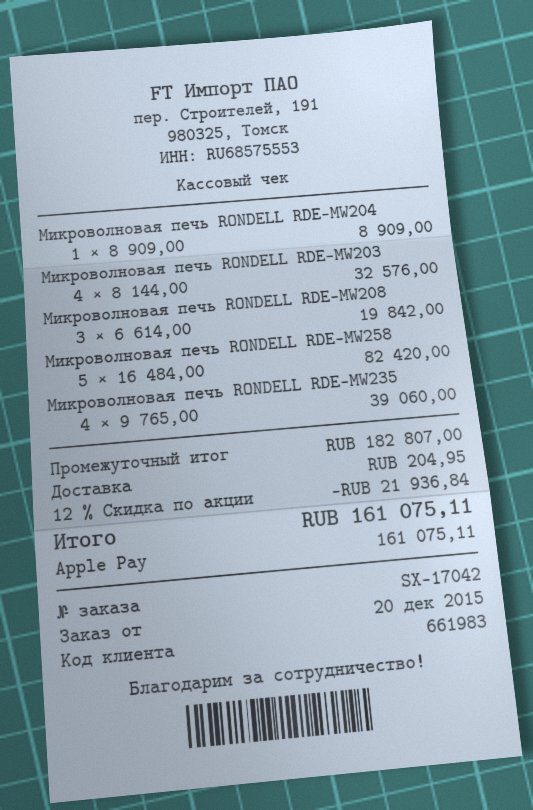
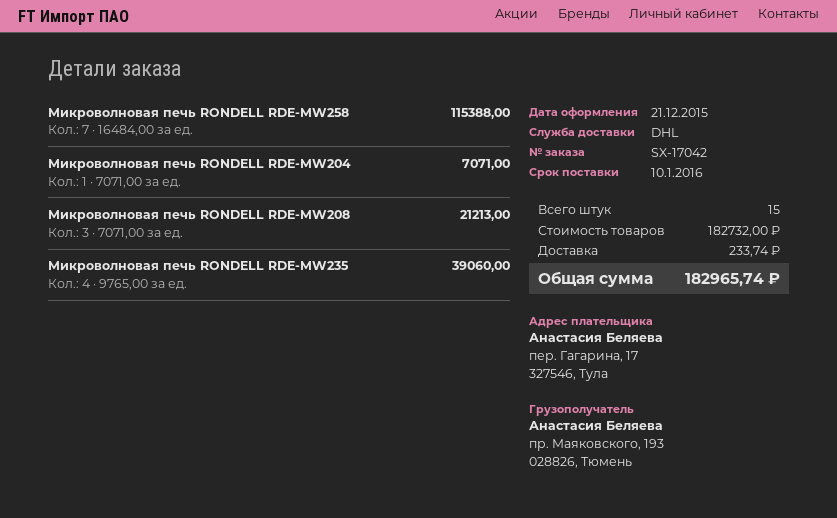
order date: 2015-12-20 -> 2015-12-21
Микроволновая печь RONDELL RDE-MW204: 1 x 8909.00 = 8909.00 -> 1 x 7071.00 = 7071.00
Микроволновая печь RONDELL RDE-MW203: 4 x 8144.00 = 32576.00 -> none
Микроволновая печь RONDELL RDE-MW208: 3 x 6614.00 = 19842.00 -> 3 x 7071.00 = 21213.00
Микроволновая печь RONDELL RDE-MW258: 5 x 16484.00 = 82420.00 -> 7 x 16484.00 = 115388.00
subtotal: 182807.00 -> 182732.00
discount: 12% = 21936.84 -> none
shipping: 204.95 -> 233.74
total: 161075.11 -> 182965.74

